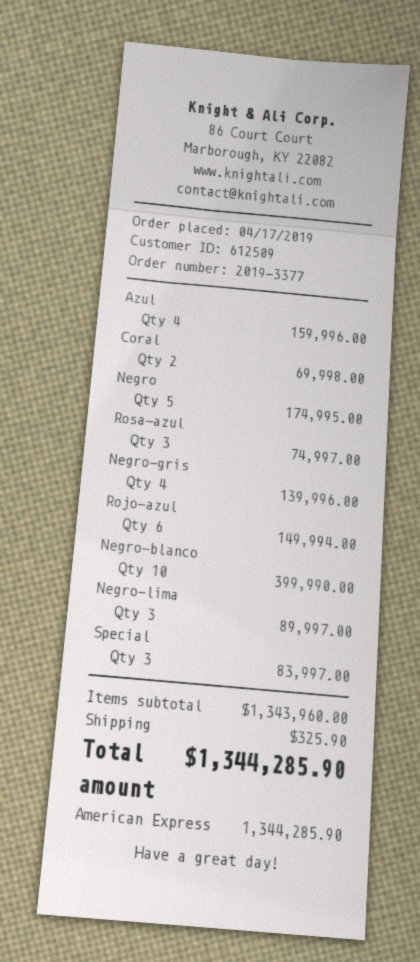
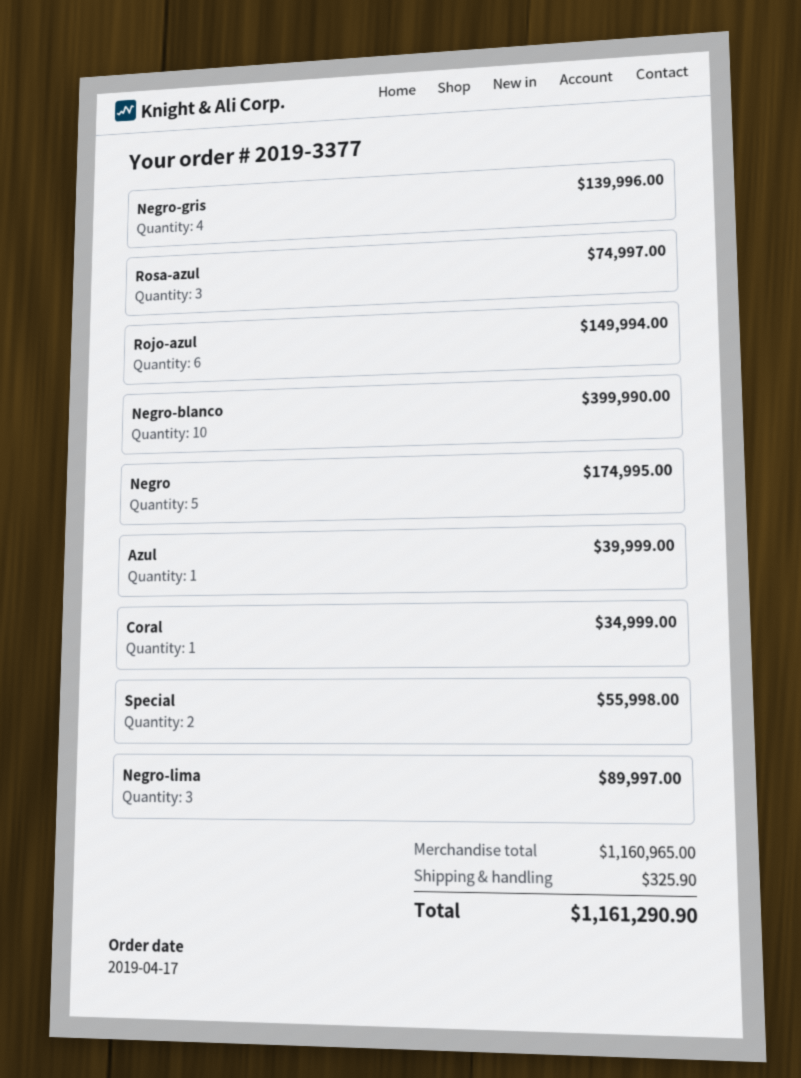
Azul: 4 for 159996.00 -> 1 for 39999.00
Coral: 2 for 69998.00 -> 1 for 34999.00
Special: 3 for 83997.00 -> 2 for 55998.00
subtotal: 1343960.00 -> 1160965.00
total: 1344285.90 -> 1161290.90

